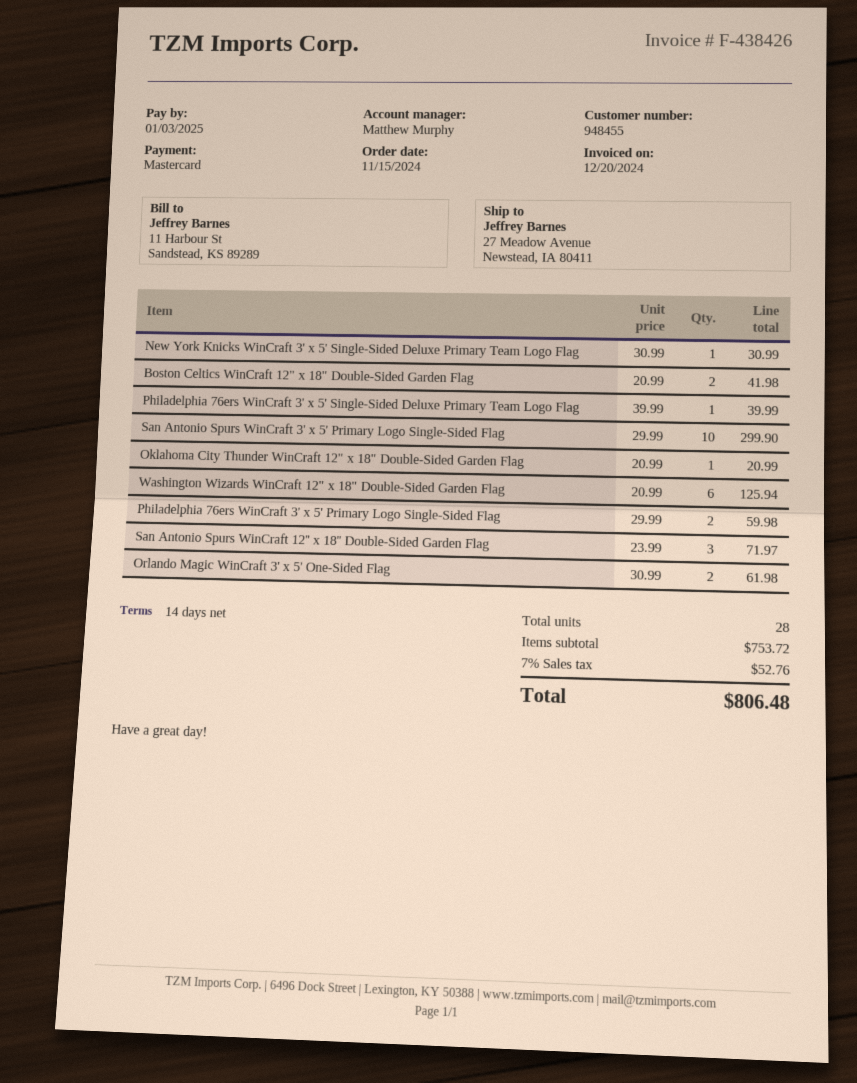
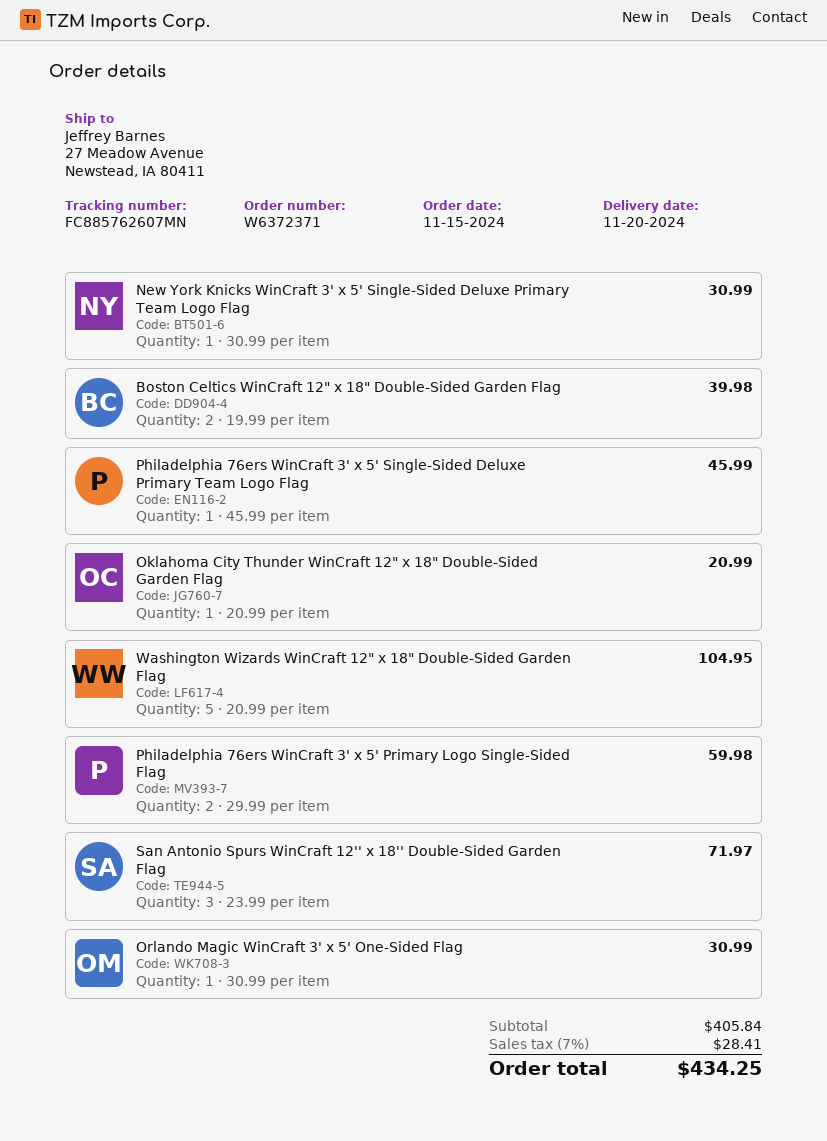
Boston Celtics WinCraft 12" x 18" Double-Sided Garden Flag: 2 x 20.99 = 41.98 -> 2 x 19.99 = 39.98
Philadelphia 76ers WinCraft 3' x 5' Single-Sided Deluxe Primary Team Logo Flag: 1 x 39.99 = 39.99 -> 1 x 45.99 = 45.99
San Antonio Spurs WinCraft 3' x 5' Primary Logo Single-Sided Flag: 10 x 29.99 = 299.90 -> none
Washington Wizards WinCraft 12" x 18" Double-Sided Garden Flag: 6 x 20.99 = 125.94 -> 5 x 20.99 = 104.95
Orlando Magic WinCraft 3' x 5' One-Sided Flag: 2 x 30.99 = 61.98 -> 1 x 30.99 = 30.99
subtotal: 753.72 -> 405.84
tax: 7% = 52.76 -> 7% = 28.41
total: 806.48 -> 434.25

